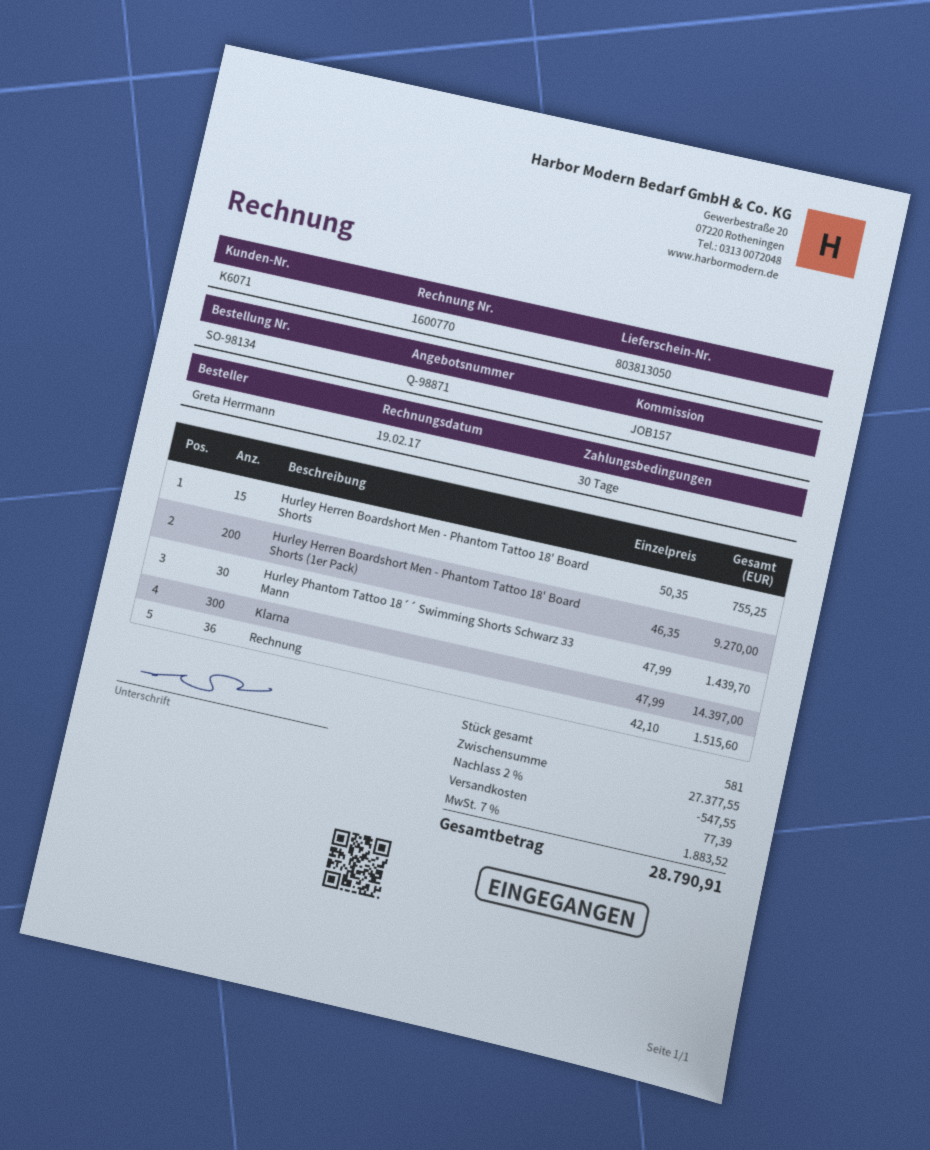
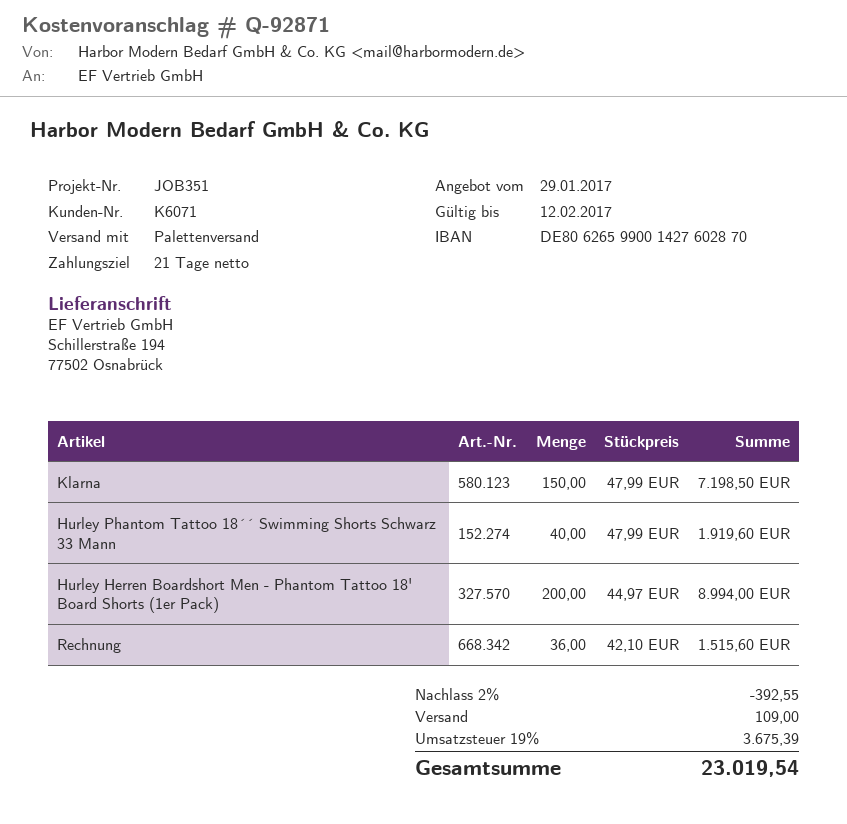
quote number: Q-98871 -> Q-92871
payment terms: 30 days -> 21 days
reference: JOB157 -> JOB351
Hurley Herren Boardshort Men - Phantom Tattoo 18' Board Shorts: 15 x 50.35 = 755.25 -> none
Hurley Herren Boardshort Men - Phantom Tattoo 18' Board Shorts (1er Pack): 200 x 46.35 = 9270.00 -> 200 x 44.97 = 8994.00
Hurley Phantom Tattoo 18´´ Swimming Shorts Schwarz 33 Mann: 30 x 47.99 = 1439.70 -> 40 x 47.99 = 1919.60
Klarna: 300 x 47.99 = 14397.00 -> 150 x 47.99 = 7198.50
discount: 2% = 547.55 -> 2% = 392.55
shipping: 77.39 -> 109.00
tax: 7% = 1883.52 -> 19% = 3675.39
total: 28790.91 -> 23019.54

